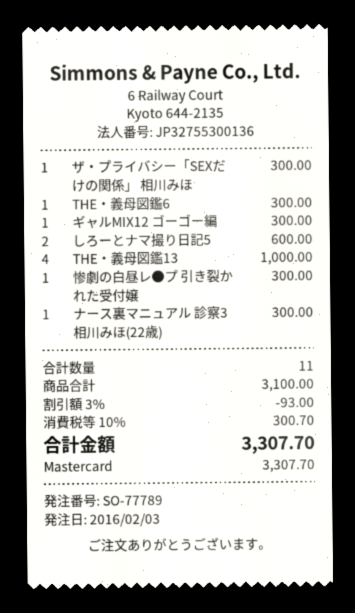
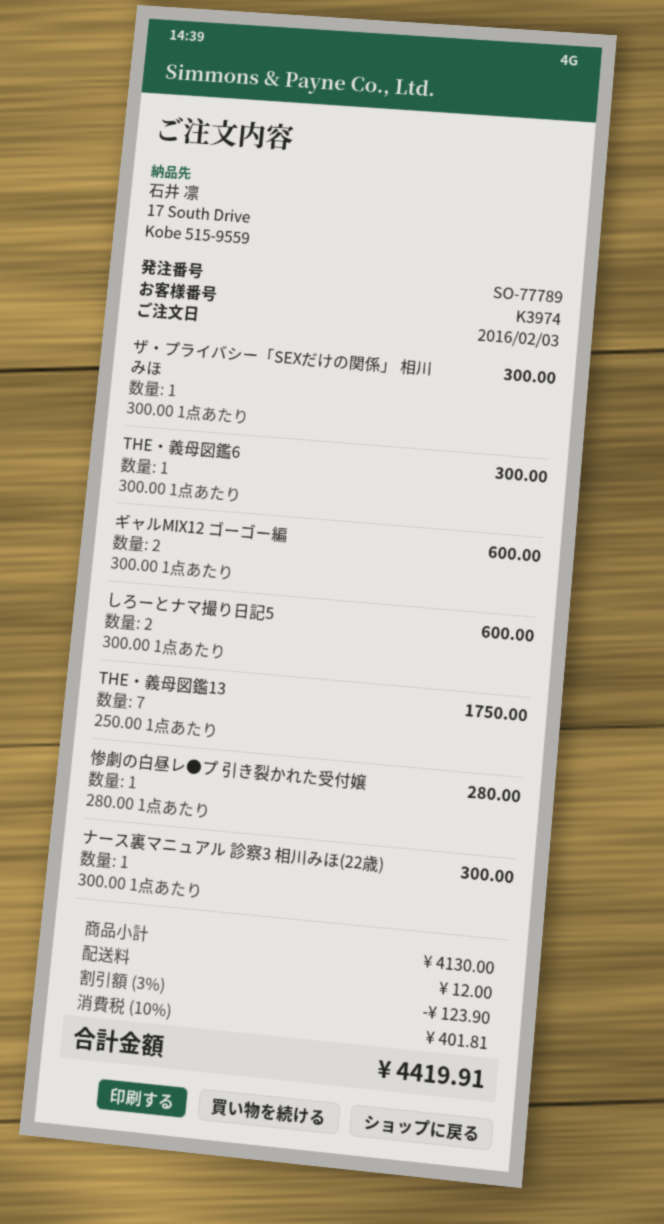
ギャルMIX12 ゴーゴー編: 1 for 300.00 -> 2 for 600.00
THE・義母図鑑13: 4 for 1000.00 -> 7 for 1750.00
惨劇の白昼レ●プ 引き裂かれた受付嬢: 1 for 300.00 -> 1 for 280.00
subtotal: 3100.00 -> 4130.00
discount: 3% = 93.00 -> 3% = 123.90
shipping: none -> 12.00
tax: 10% = 300.70 -> 10% = 401.81
total: 3307.70 -> 4419.91

